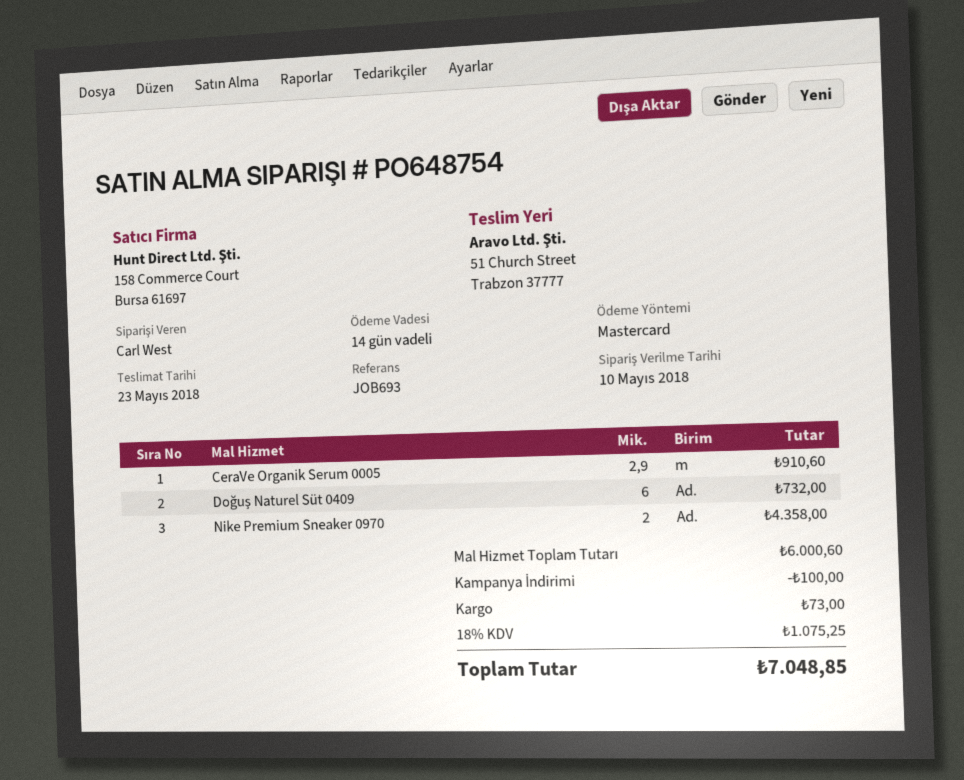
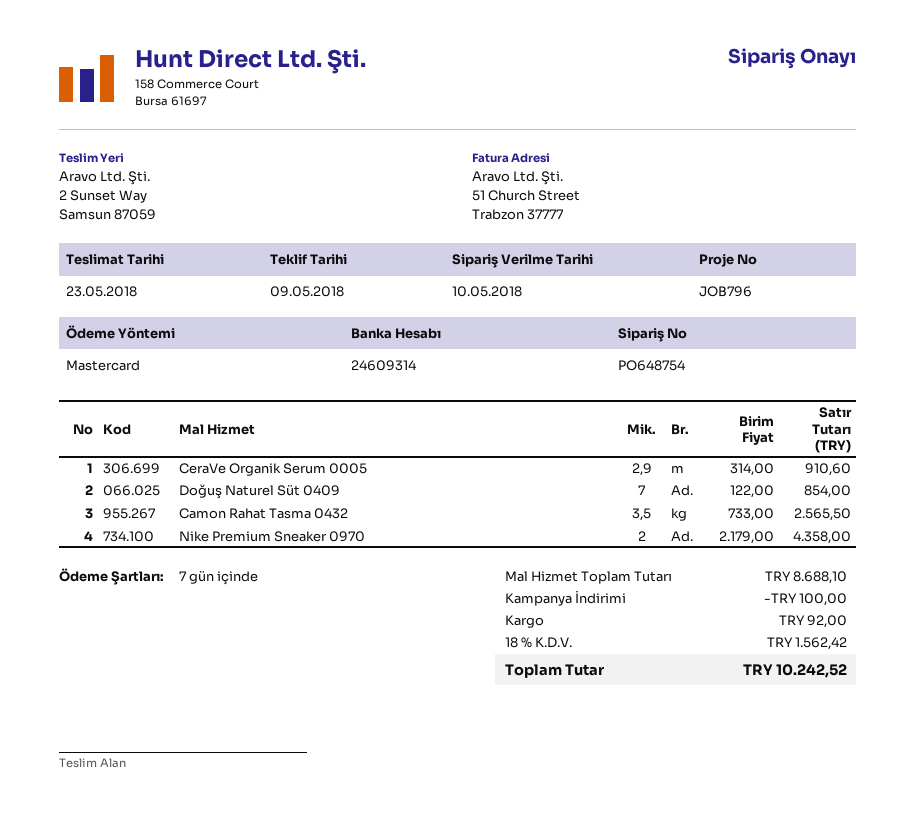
payment terms: 14 days -> 7 days
reference: JOB693 -> JOB796
ship to: 51 Church Street, Trabzon 37777 -> 2 Sunset Way, Samsun 87059
Doğuş Naturel Süt 0409: 6 for 732.00 -> 7 for 854.00
Camon Rahat Tasma 0432: none -> 3.5 for 2565.50
subtotal: 6000.60 -> 8688.10
shipping: 73.00 -> 92.00
tax: 18% = 1075.25 -> 18% = 1562.42
total: 7048.85 -> 10242.52

